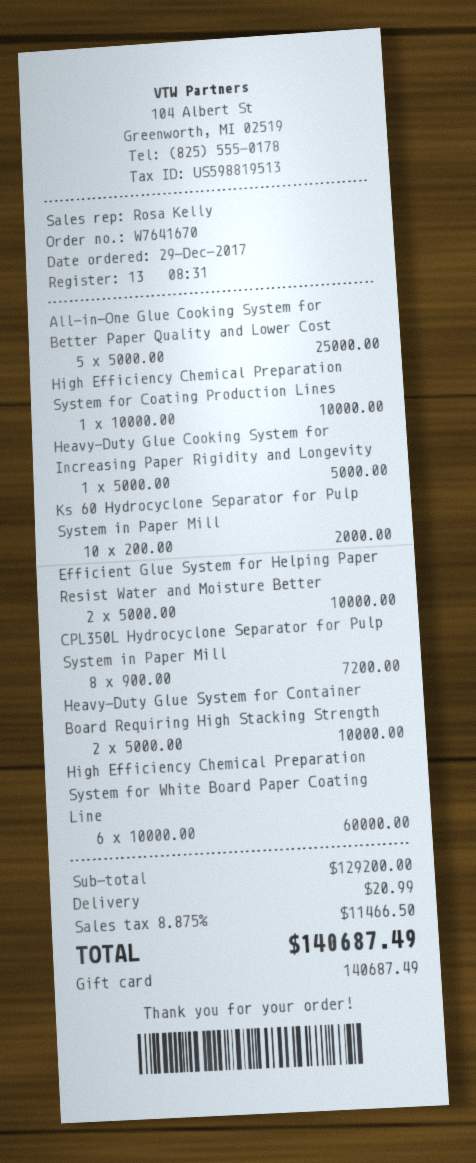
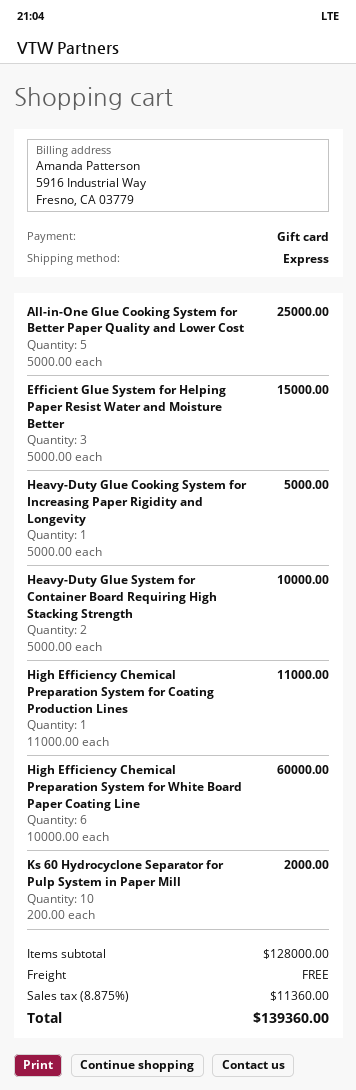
High Efficiency Chemical Preparation System for Coating Production Lines: 1 x 10000.00 = 10000.00 -> 1 x 11000.00 = 11000.00
Efficient Glue System for Helping Paper Resist Water and Moisture Better: 2 x 5000.00 = 10000.00 -> 3 x 5000.00 = 15000.00
CPL350L Hydrocyclone Separator for Pulp System in Paper Mill: 8 x 900.00 = 7200.00 -> none
subtotal: 129200.00 -> 128000.00
shipping: 20.99 -> 0.00
tax: 8.875% = 11466.50 -> 8.875% = 11360.00
total: 140687.49 -> 139360.00

